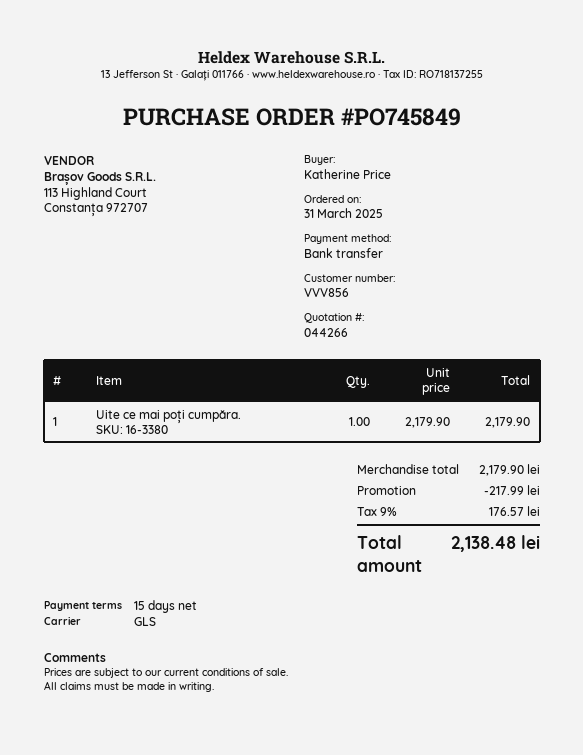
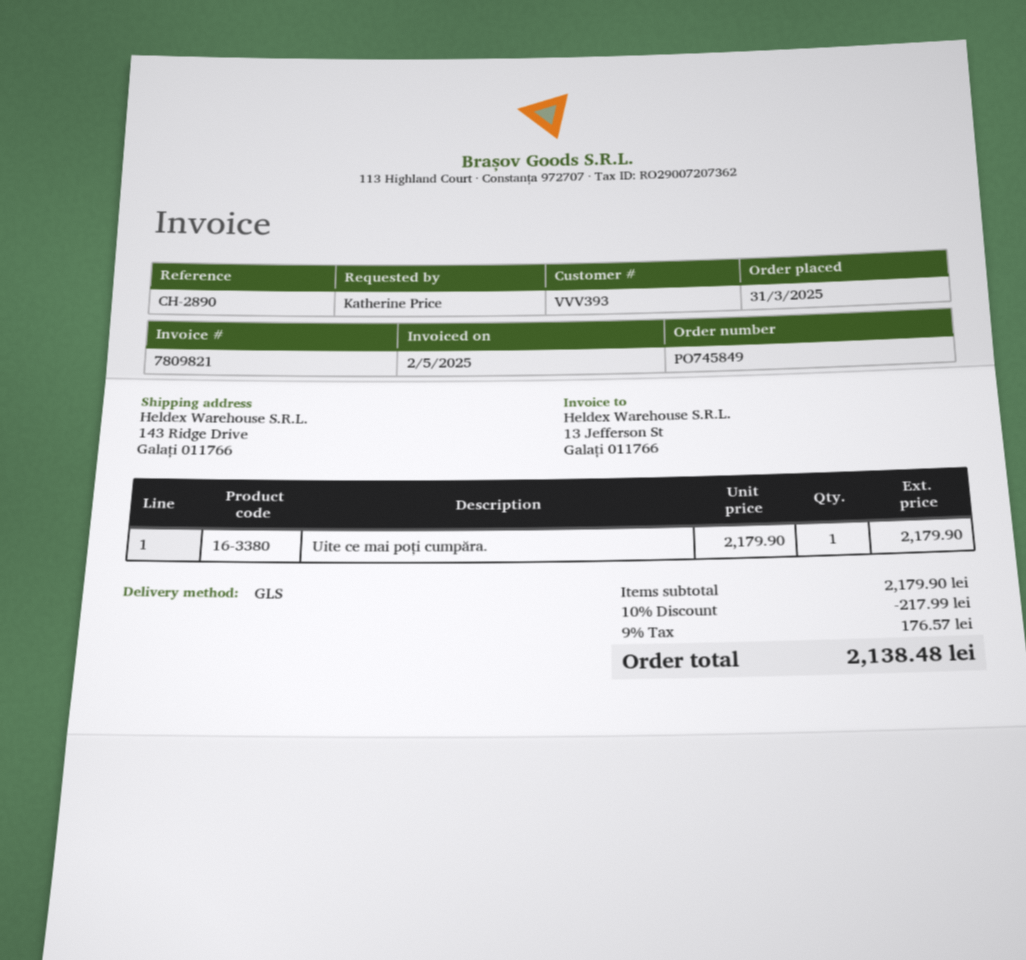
customer number: VVV856 -> VVV393

